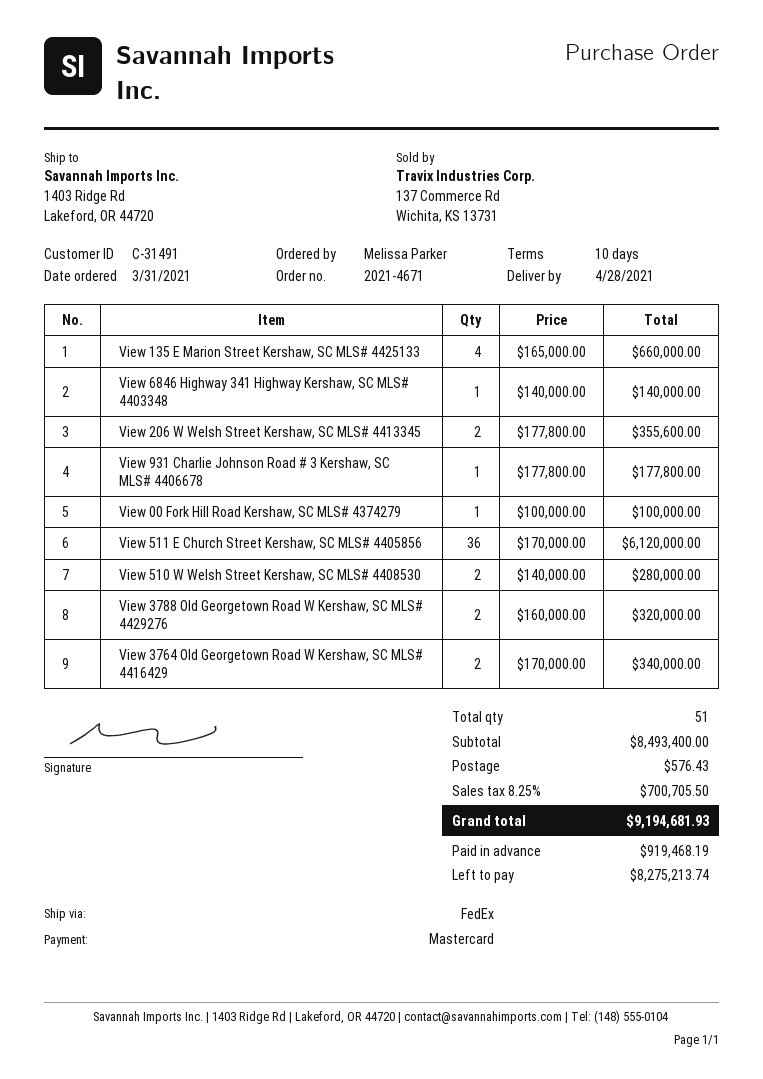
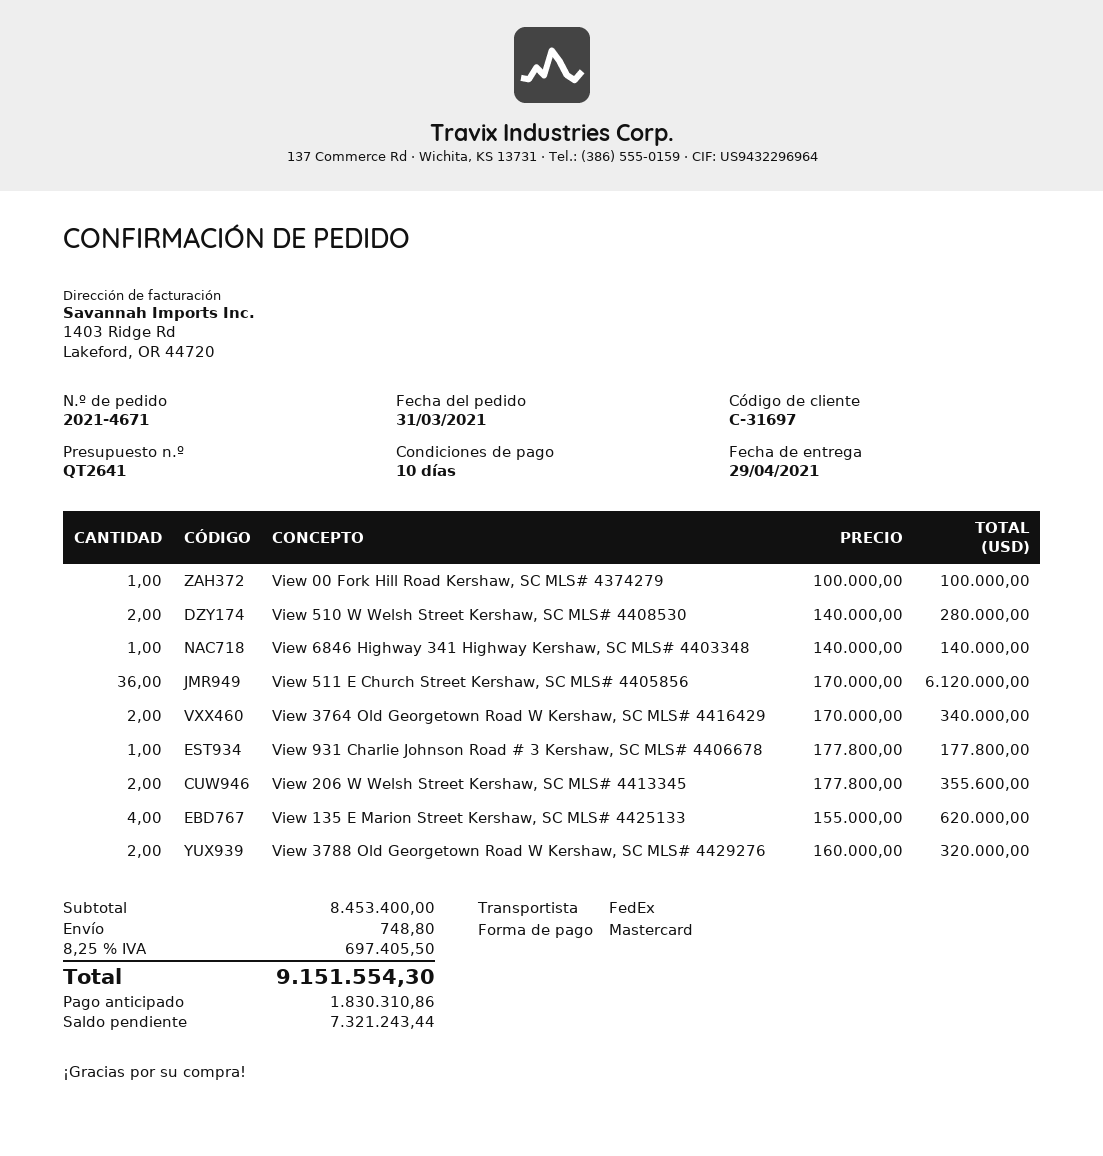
delivery date: 2021-04-28 -> 2021-04-29
customer number: C-31491 -> C-31697
View 135 E Marion Street Kershaw, SC MLS# 4425133: 4 x 165000.00 = 660000.00 -> 4 x 155000.00 = 620000.00
subtotal: 8493400.00 -> 8453400.00
shipping: 576.43 -> 748.80
tax: 8.25% = 700705.50 -> 8.25% = 697405.50
total: 9194681.93 -> 9151554.30
deposit: 919468.19 -> 1830310.86
balance: 8275213.74 -> 7321243.44

